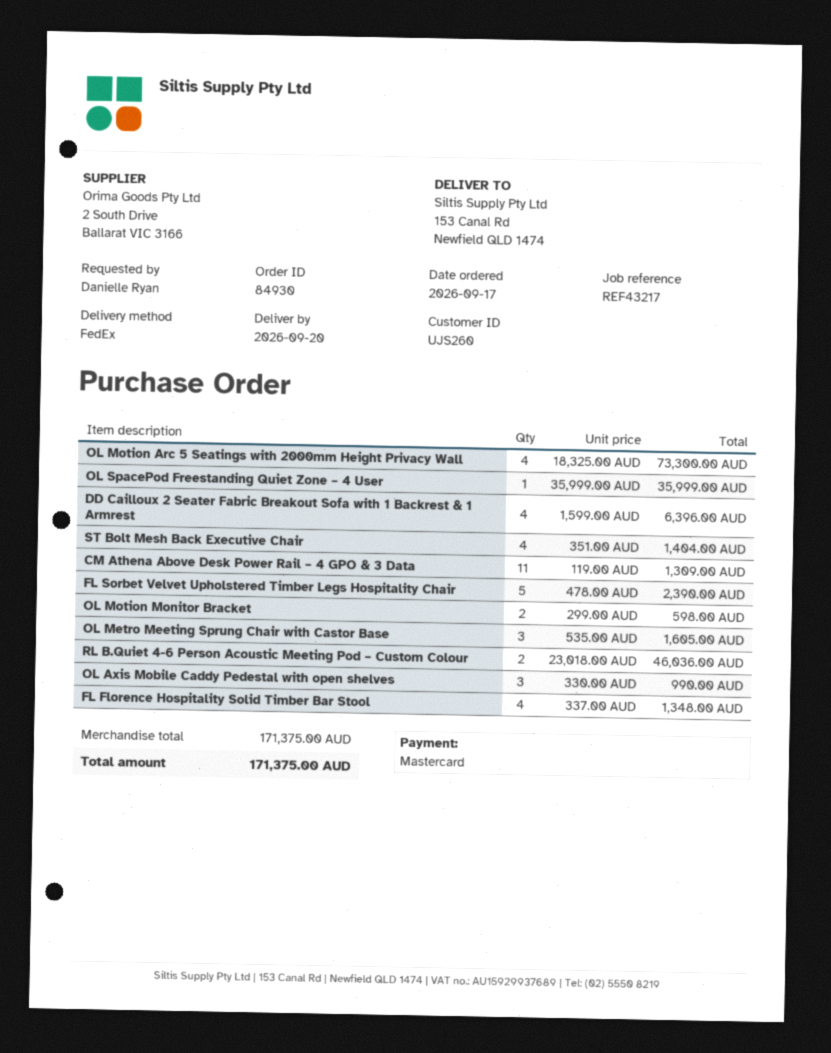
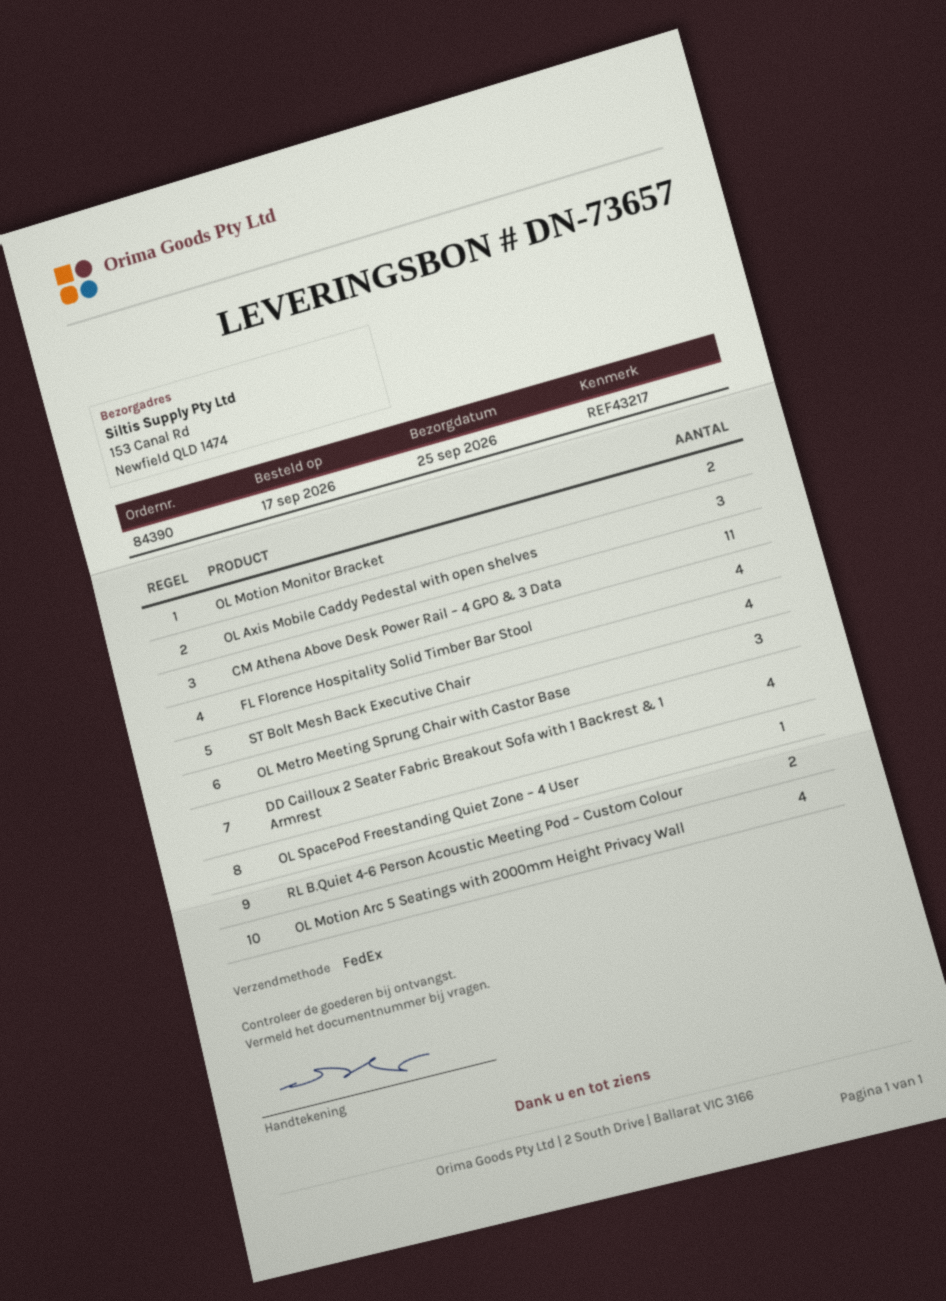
order number: 84930 -> 84390
delivery date: 2026-09-20 -> 2026-09-25
FL Sorbet Velvet Upholstered Timber Legs Hospitality Chair: 5 -> none

